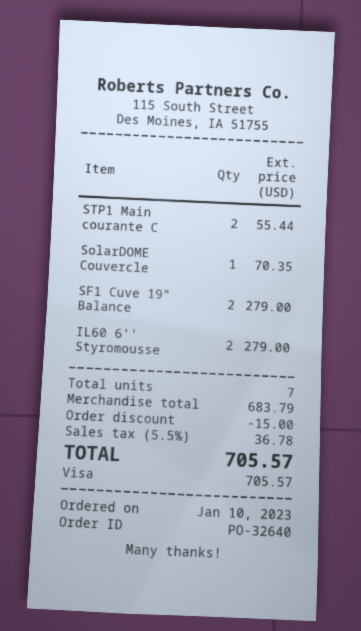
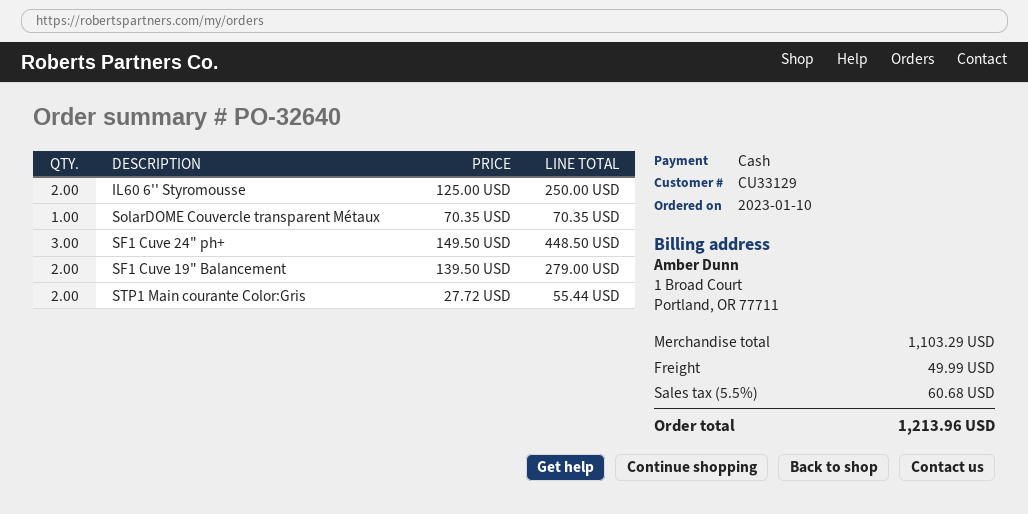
payment method: Visa -> cash
IL60 6'' Styromousse: 2 for 279.00 -> 2 for 250.00
SF1 Cuve 24" ph+: none -> 3 for 448.50
subtotal: 683.79 -> 1103.29
discount: 15.00 -> none
shipping: none -> 49.99
tax: 5.5% = 36.78 -> 5.5% = 60.68
total: 705.57 -> 1213.96

